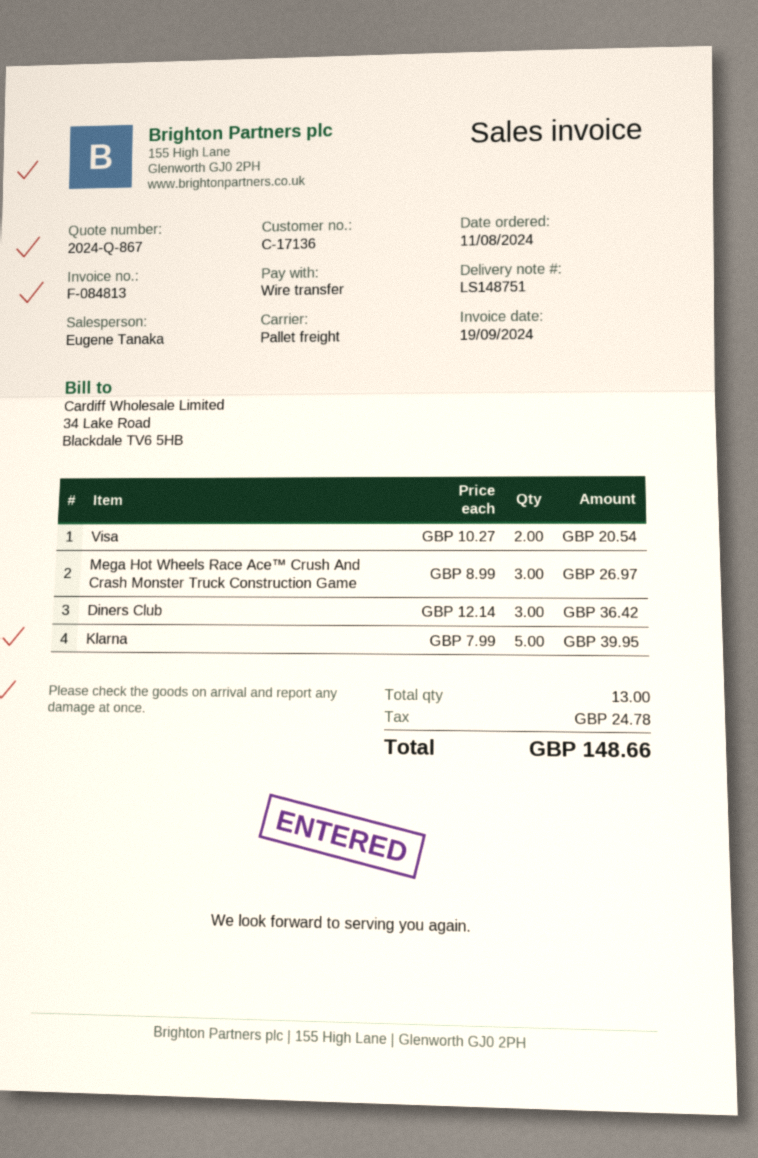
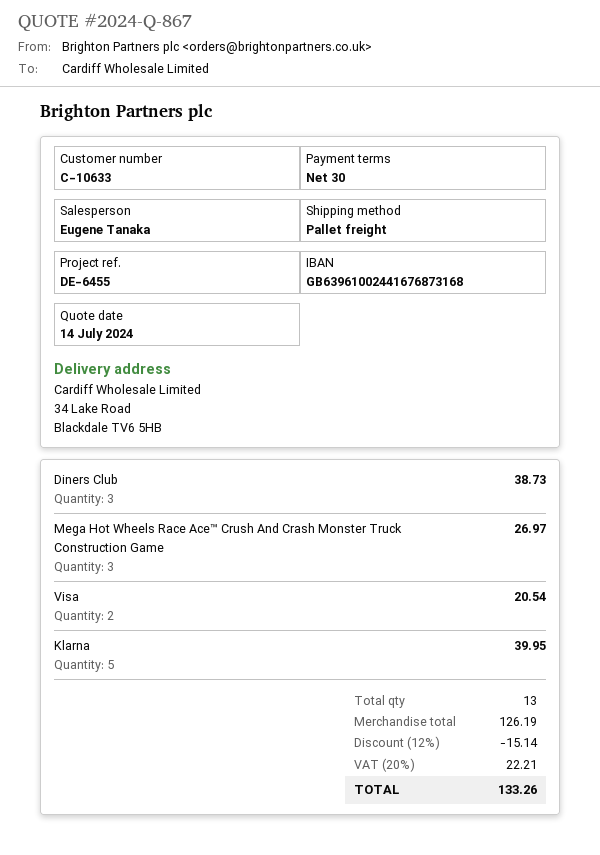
customer number: C-17136 -> C-10633
Diners Club: 3 for 36.42 -> 3 for 38.73
discount: none -> 12% = 15.14
tax: 24.78 -> 22.21
total: 148.66 -> 133.26

